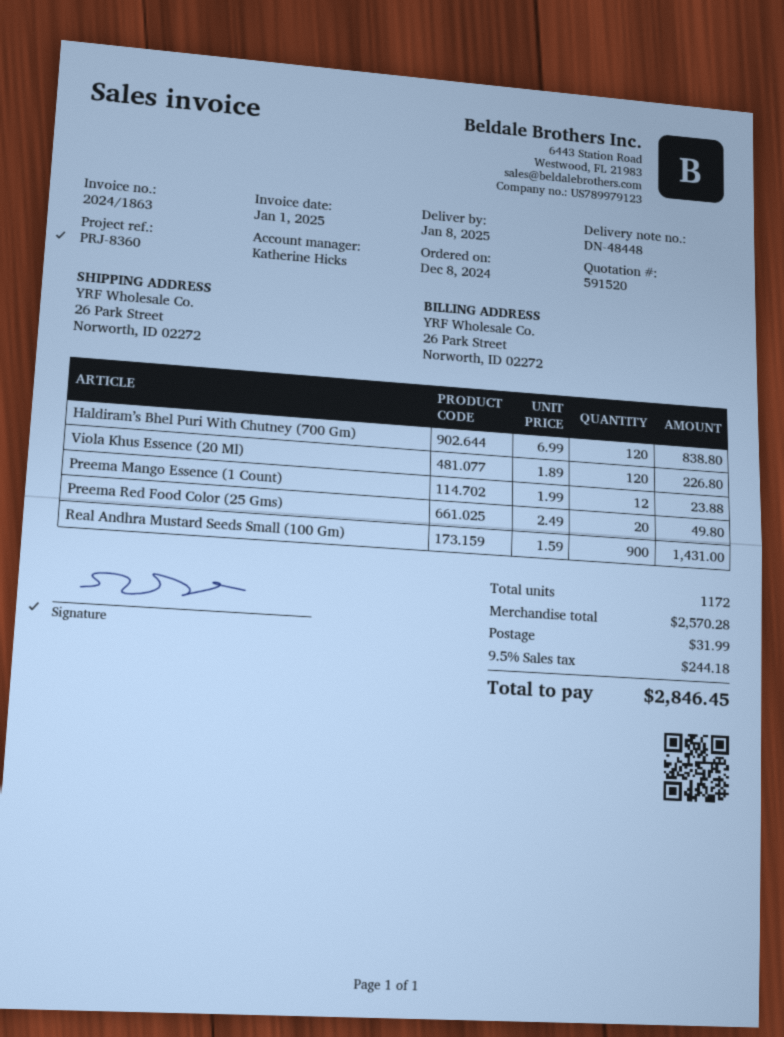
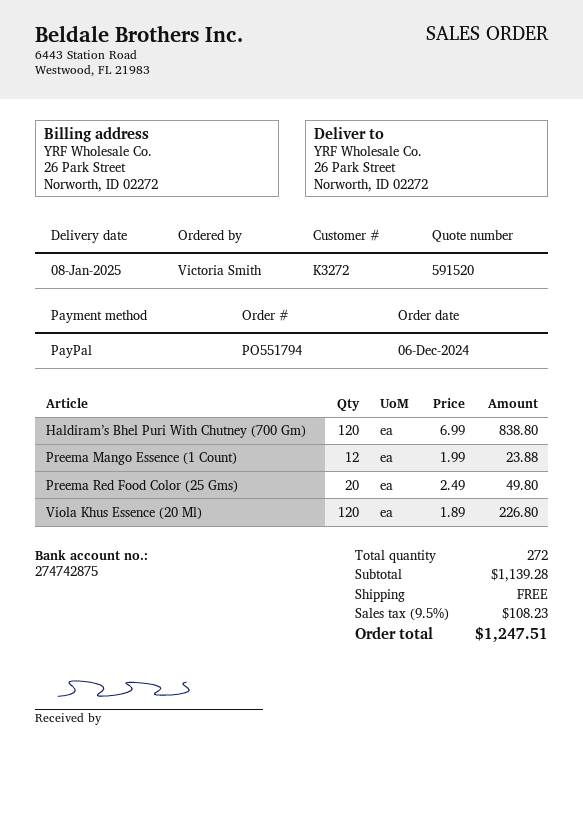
order date: 2024-12-08 -> 2024-12-06
Real Andhra Mustard Seeds Small (100 Gm): 900 x 1.59 = 1431.00 -> none
total quantity: 1172 -> 272
subtotal: 2570.28 -> 1139.28
shipping: 31.99 -> 0.00
tax: 9.5% = 244.18 -> 9.5% = 108.23
total: 2846.45 -> 1247.51

